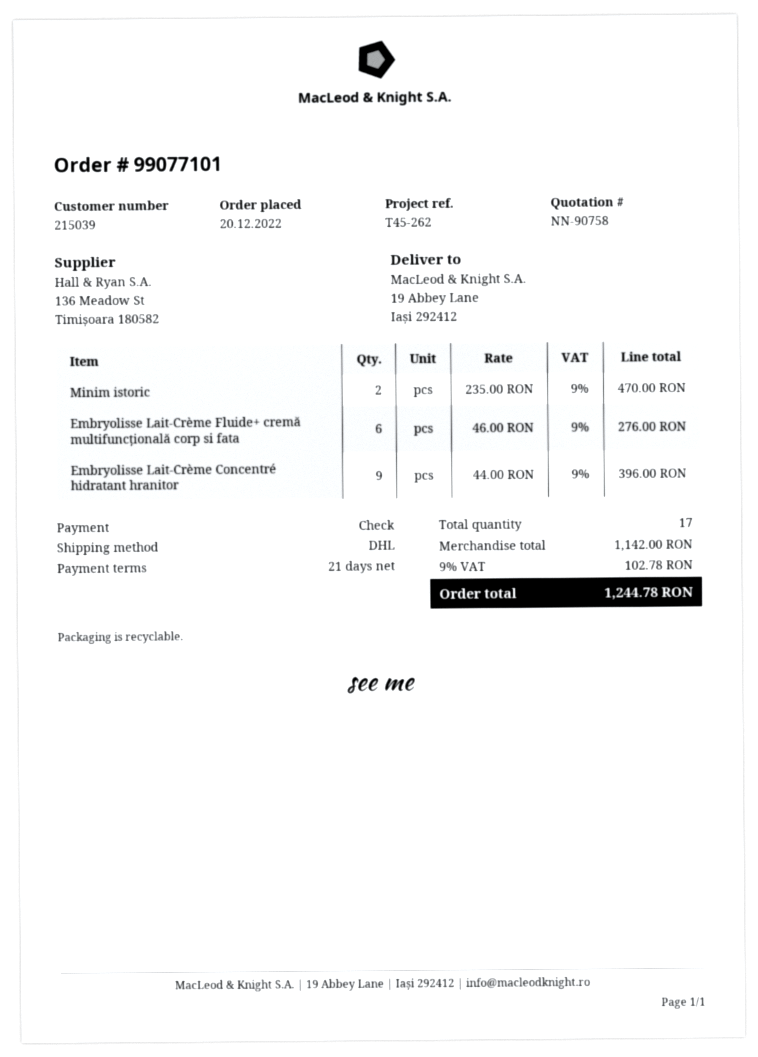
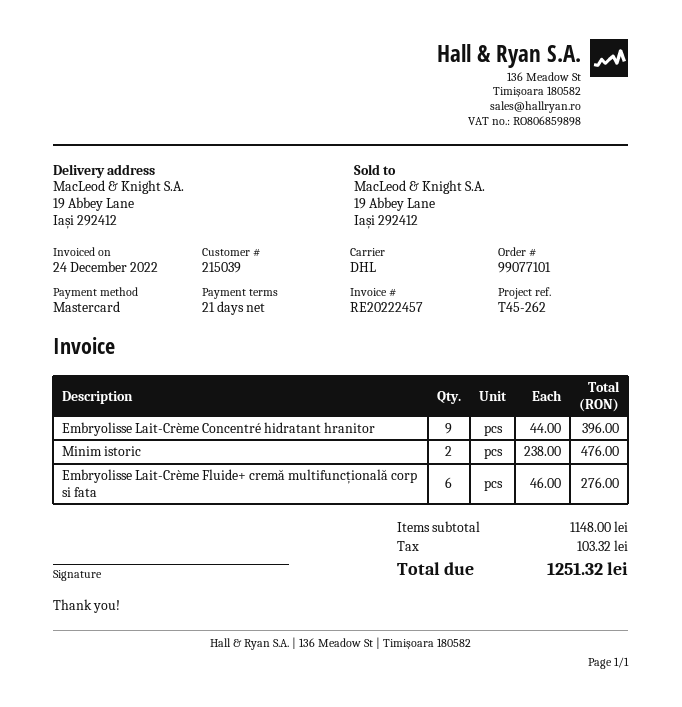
payment method: cheque -> Mastercard
Minim istoric: 2 x 235.00 = 470.00 -> 2 x 238.00 = 476.00
subtotal: 1142.00 -> 1148.00
tax: 102.78 -> 103.32
total: 1244.78 -> 1251.32

